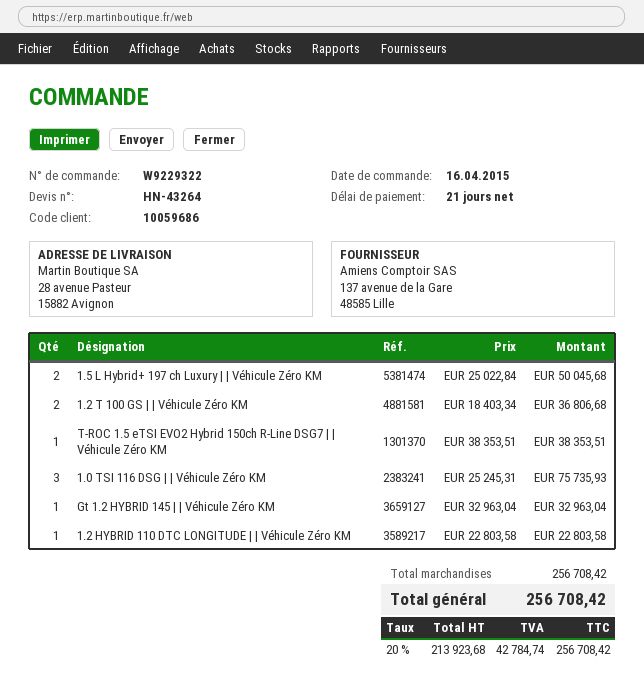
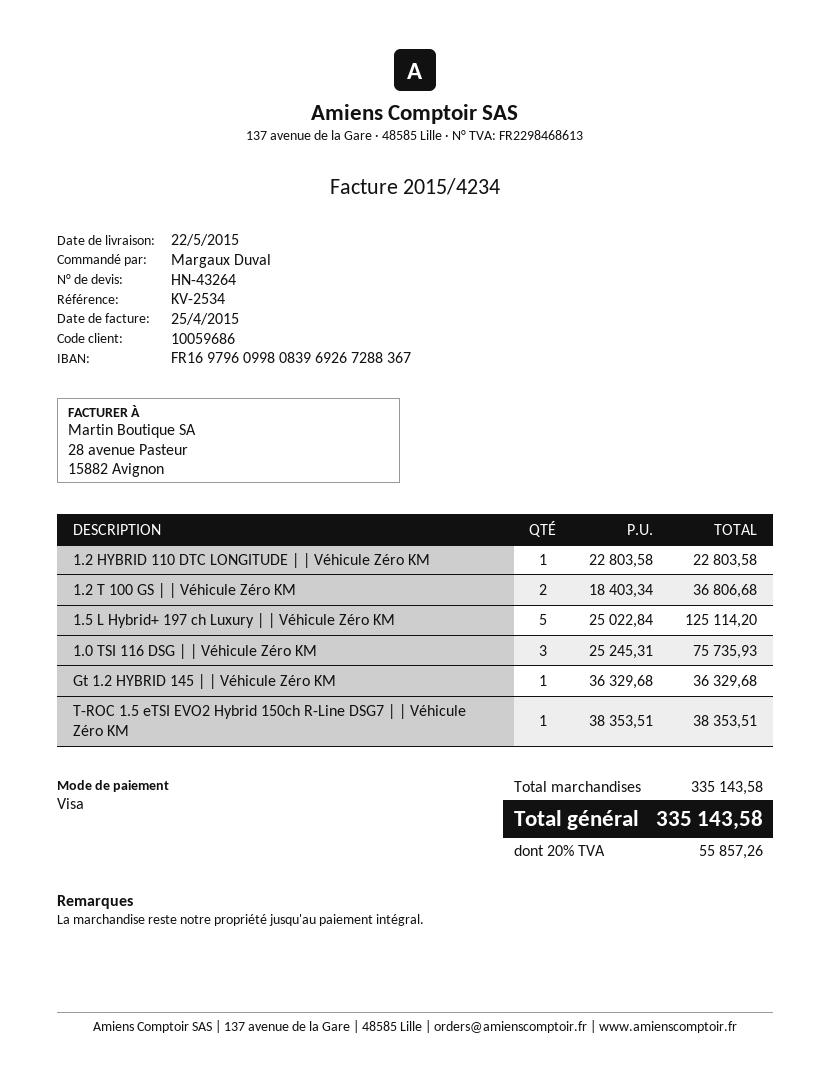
1.5 L Hybrid+ 197 ch Luxury | | Véhicule Zéro KM: 2 x 25022.84 = 50045.68 -> 5 x 25022.84 = 125114.20
Gt 1.2 HYBRID 145 | | Véhicule Zéro KM: 1 x 32963.04 = 32963.04 -> 1 x 36329.68 = 36329.68
subtotal: 256708.42 -> 335143.58
tax: 20% = 42784.74 -> 20% = 55857.26
total: 256708.42 -> 335143.58

